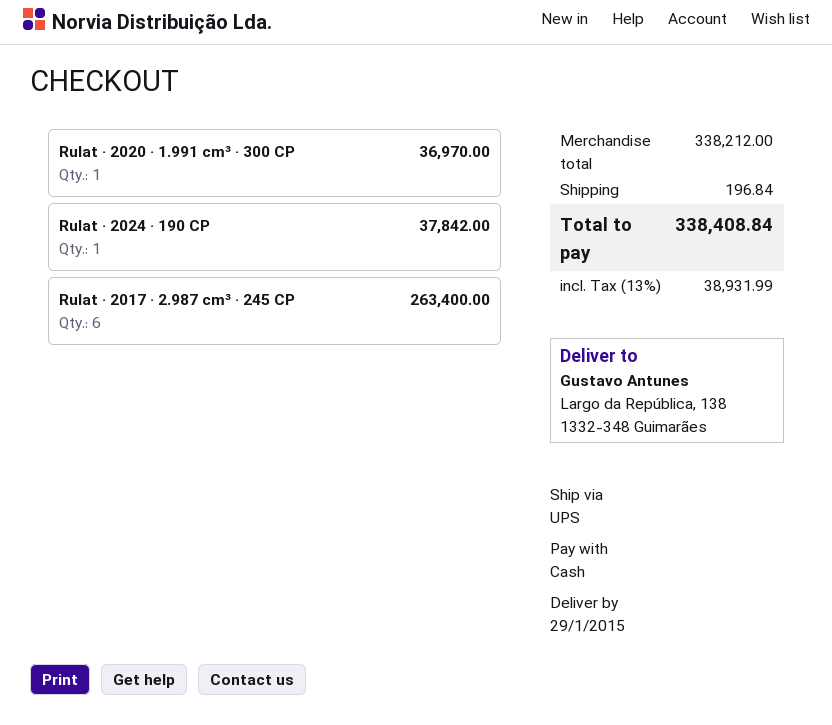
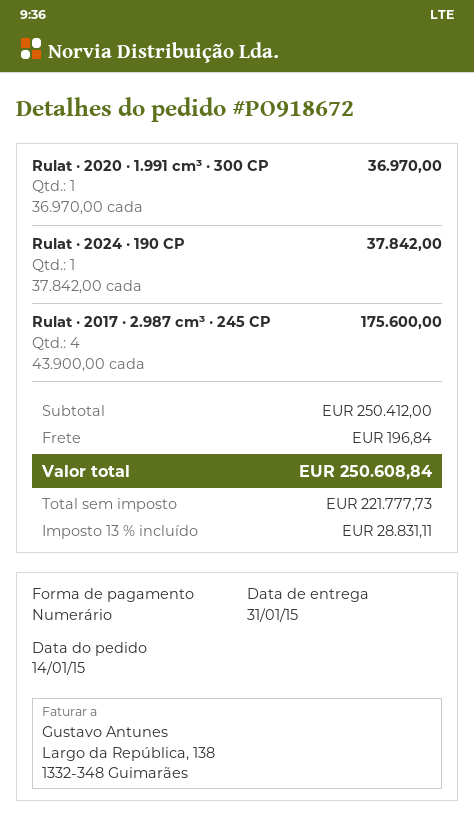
delivery date: 2015-01-29 -> 2015-01-31
Rulat · 2017 · 2.987 cm³ · 245 CP: 6 for 263400.00 -> 4 for 175600.00
subtotal: 338212.00 -> 250412.00
tax: 13% = 38931.99 -> 13% = 28831.11
total: 338408.84 -> 250608.84

